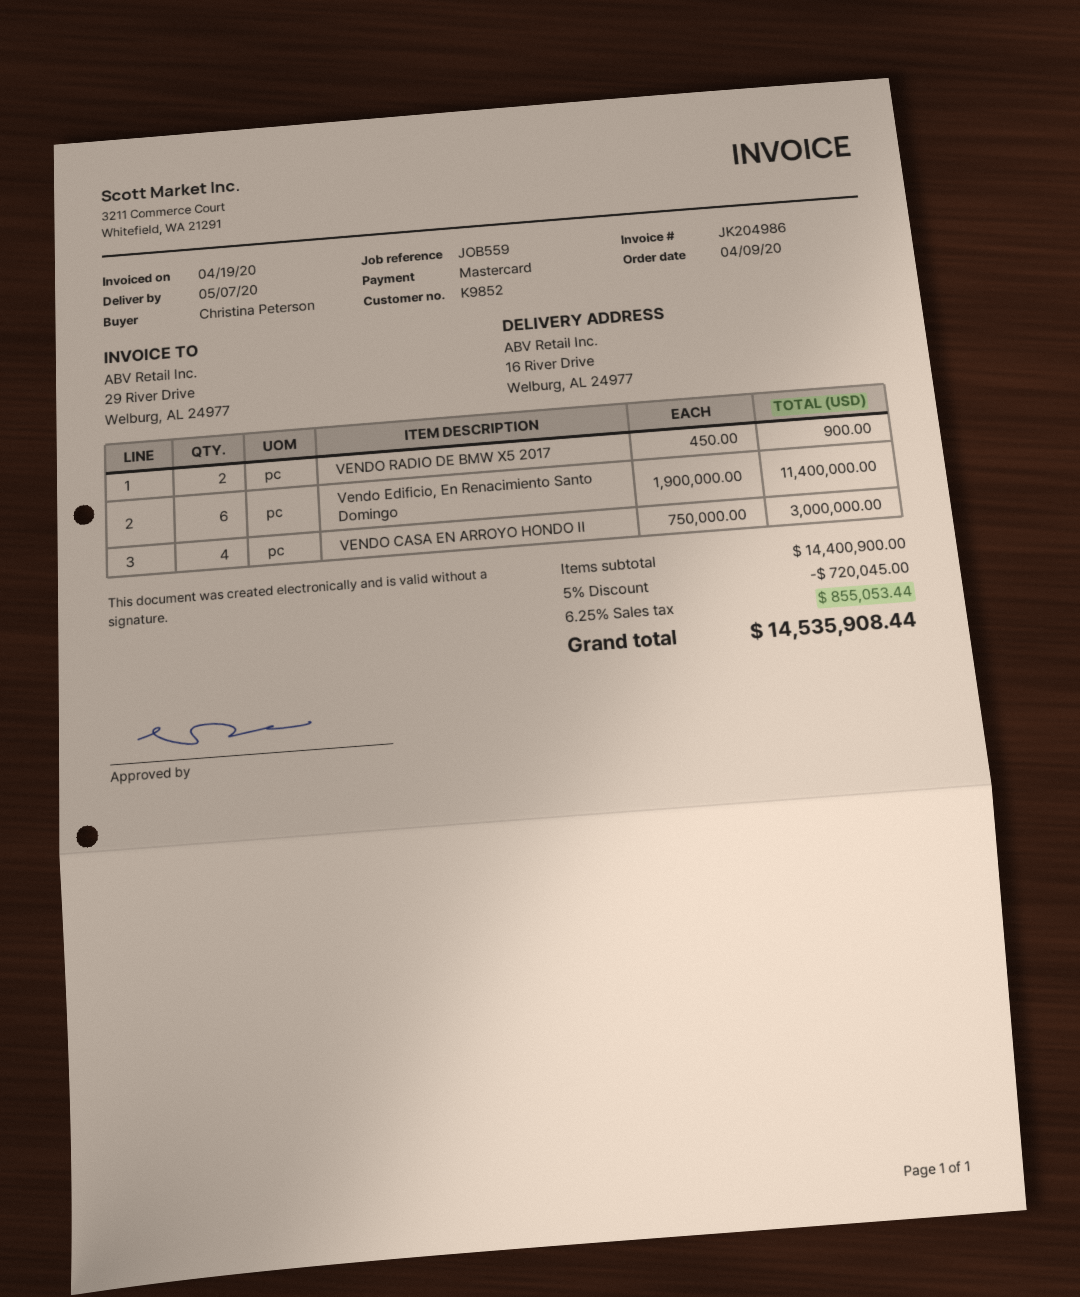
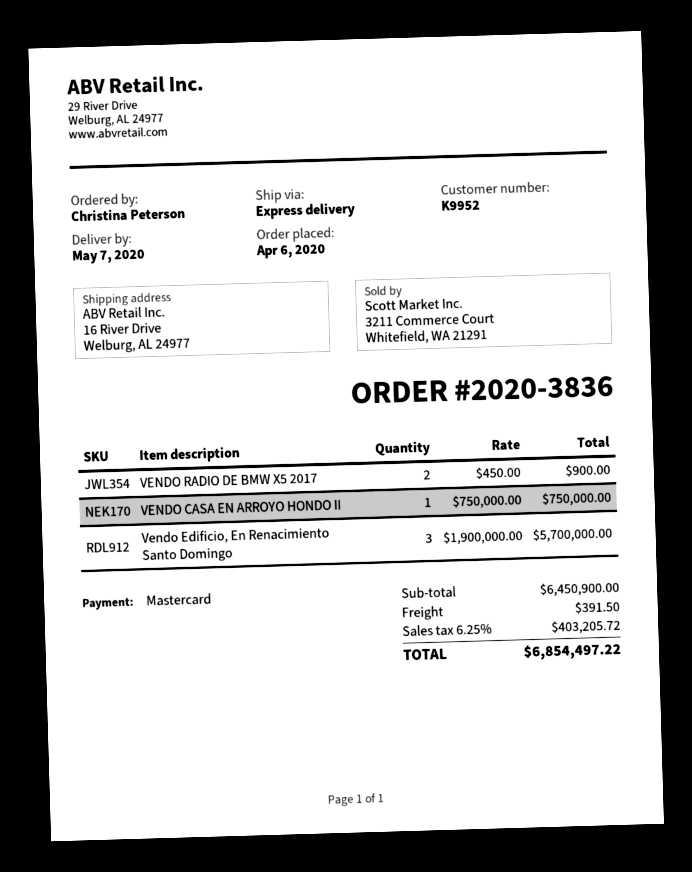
order date: 2020-04-09 -> 2020-04-06
customer number: K9852 -> K9952
Vendo Edificio, En Renacimiento Santo Domingo: 6 x 1900000.00 = 11400000.00 -> 3 x 1900000.00 = 5700000.00
VENDO CASA EN ARROYO HONDO II: 4 x 750000.00 = 3000000.00 -> 1 x 750000.00 = 750000.00
subtotal: 14400900.00 -> 6450900.00
discount: 5% = 720045.00 -> none
shipping: none -> 391.50
tax: 6.25% = 855053.44 -> 6.25% = 403205.72
total: 14535908.44 -> 6854497.22

